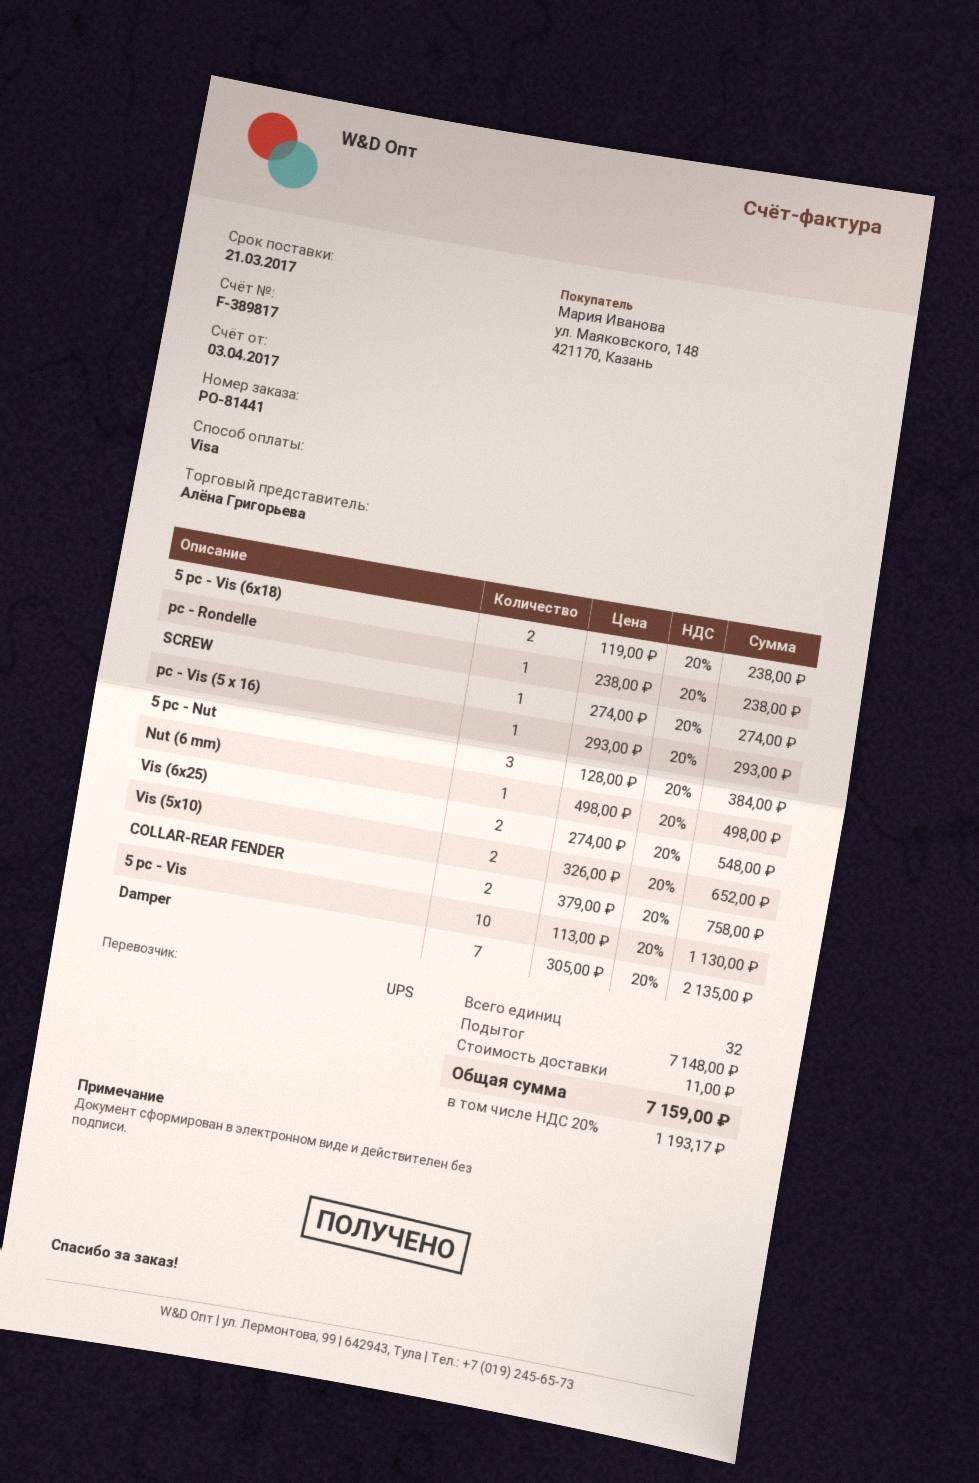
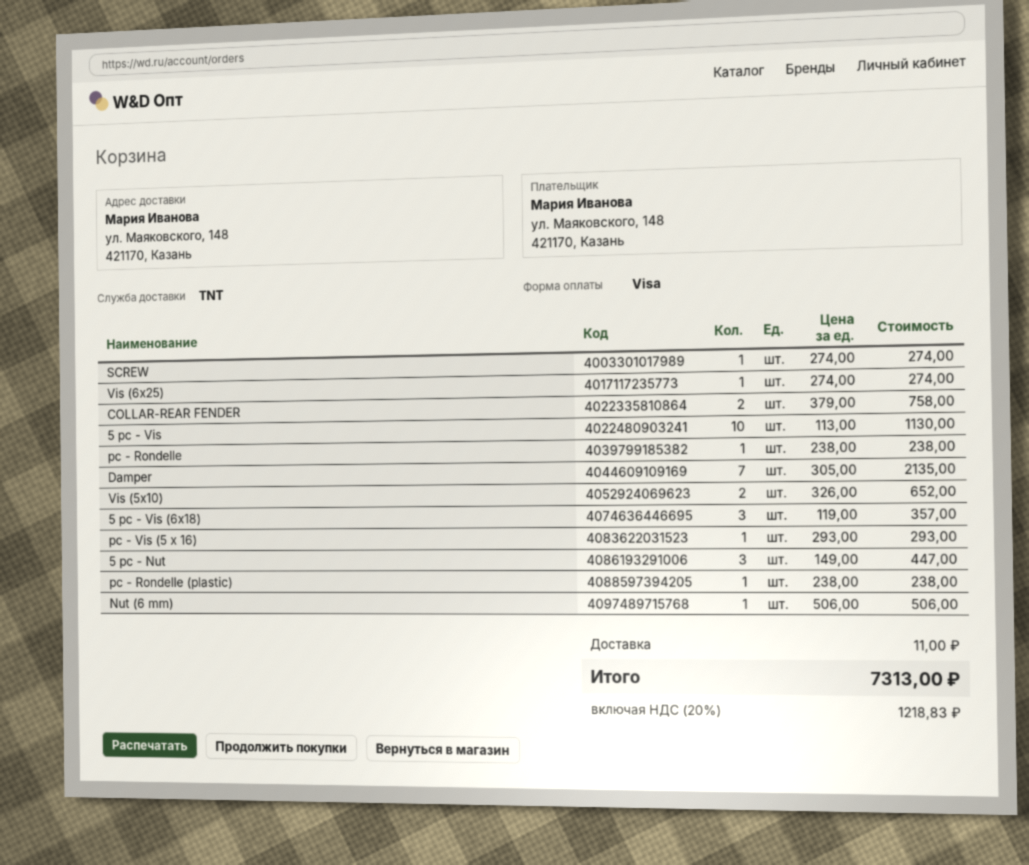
shipping method: UPS -> TNT
5 pc - Vis (6x18): 2 x 119.00 = 238.00 -> 3 x 119.00 = 357.00
5 pc - Nut: 3 x 128.00 = 384.00 -> 3 x 149.00 = 447.00
Nut (6 mm): 1 x 498.00 = 498.00 -> 1 x 506.00 = 506.00
Vis (6x25): 2 x 274.00 = 548.00 -> 1 x 274.00 = 274.00
pc - Rondelle (plastic): none -> 1 x 238.00 = 238.00
tax: 20% = 1193.17 -> 20% = 1218.83
total: 7159.00 -> 7313.00

